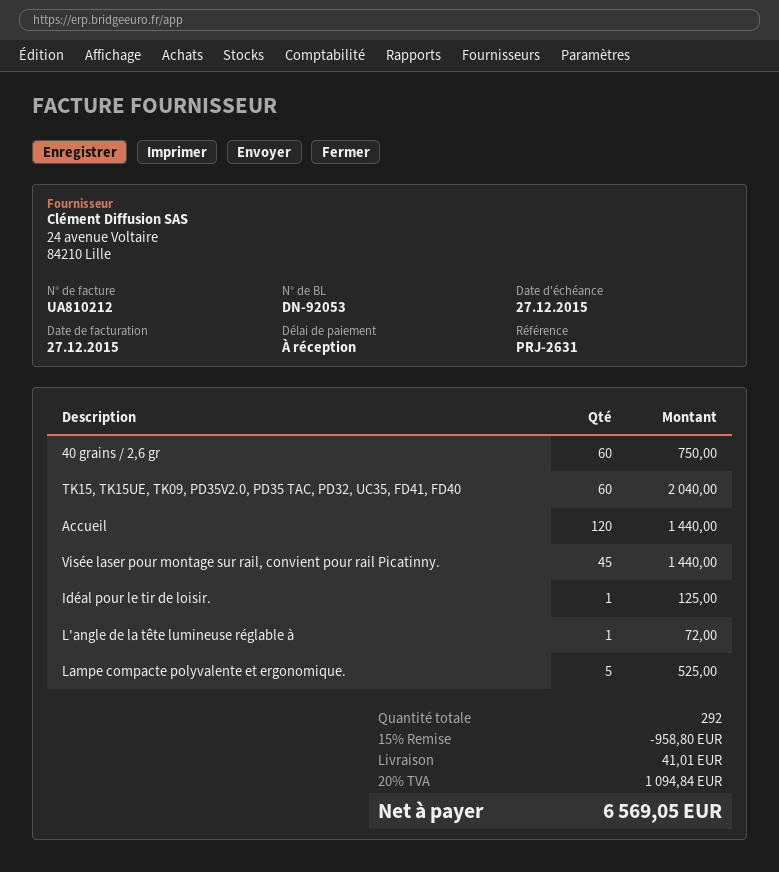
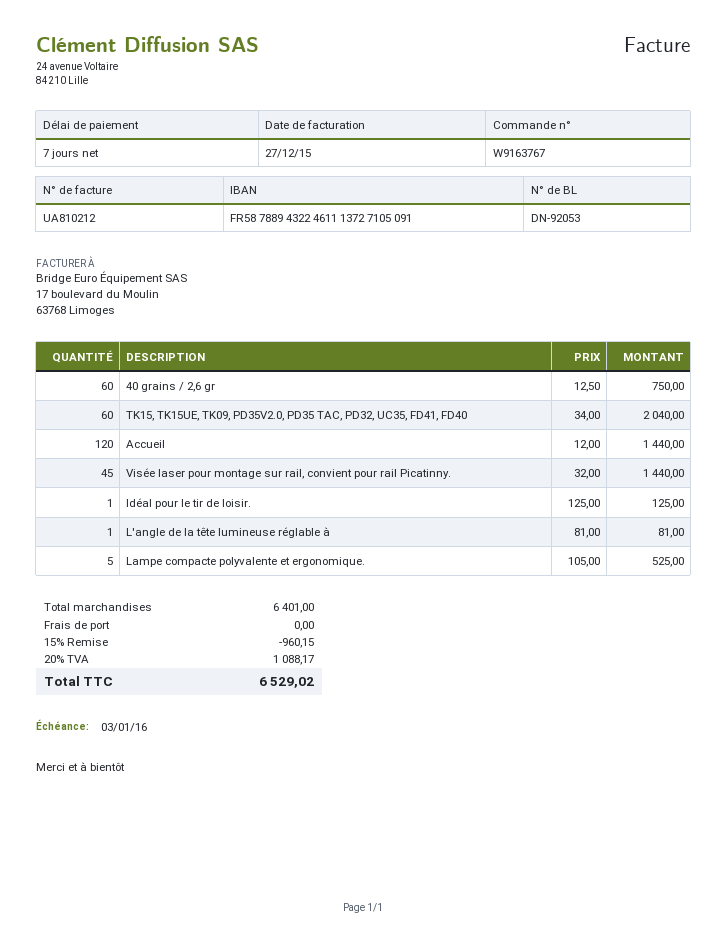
payment terms: on receipt -> 7 days
due date: 2015-12-27 -> 2016-01-03
L'angle de la tête lumineuse réglable à: 1 for 72.00 -> 1 for 81.00
discount: 15% = 958.80 -> 15% = 960.15
shipping: 41.01 -> 0.00
tax: 20% = 1094.84 -> 20% = 1088.17
total: 6569.05 -> 6529.02

